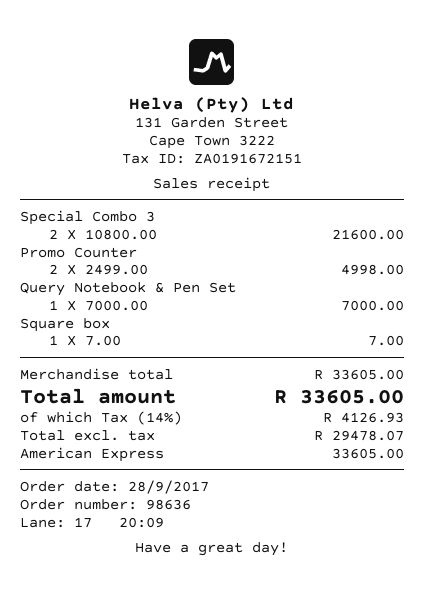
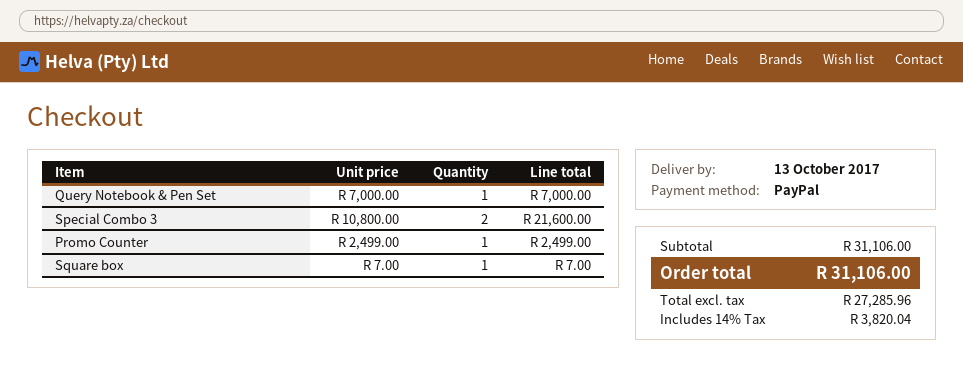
payment method: American Express -> PayPal
Promo Counter: 2 x 2499.00 = 4998.00 -> 1 x 2499.00 = 2499.00
subtotal: 33605.00 -> 31106.00
net: 29478.07 -> 27285.96
tax: 14% = 4126.93 -> 14% = 3820.04
total: 33605.00 -> 31106.00

